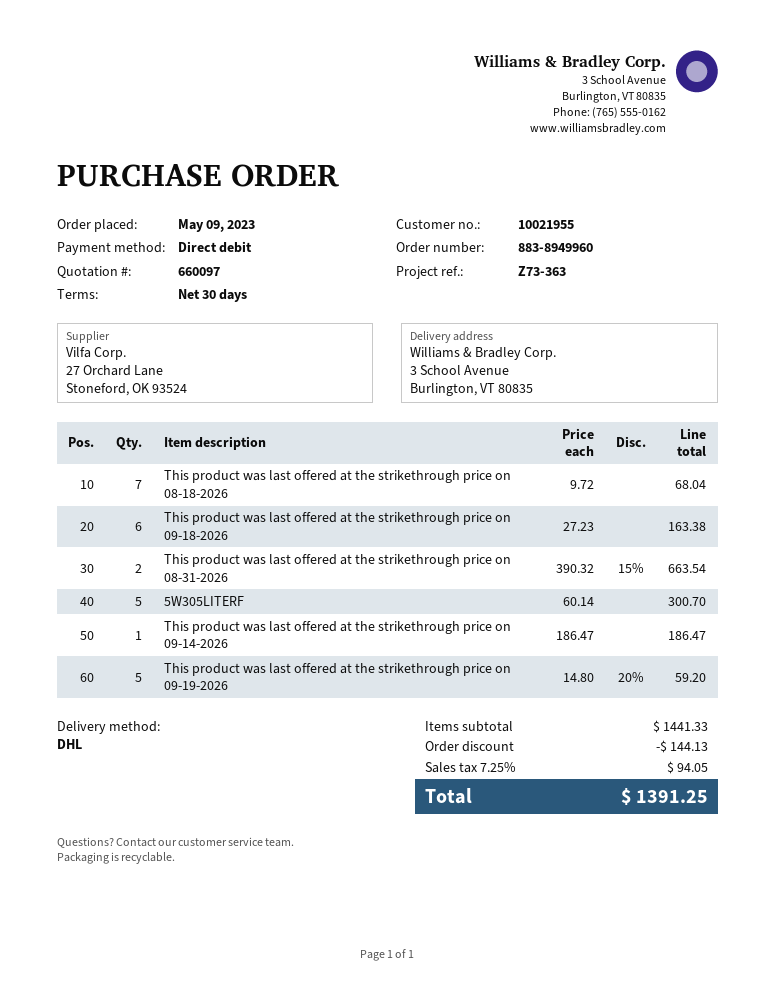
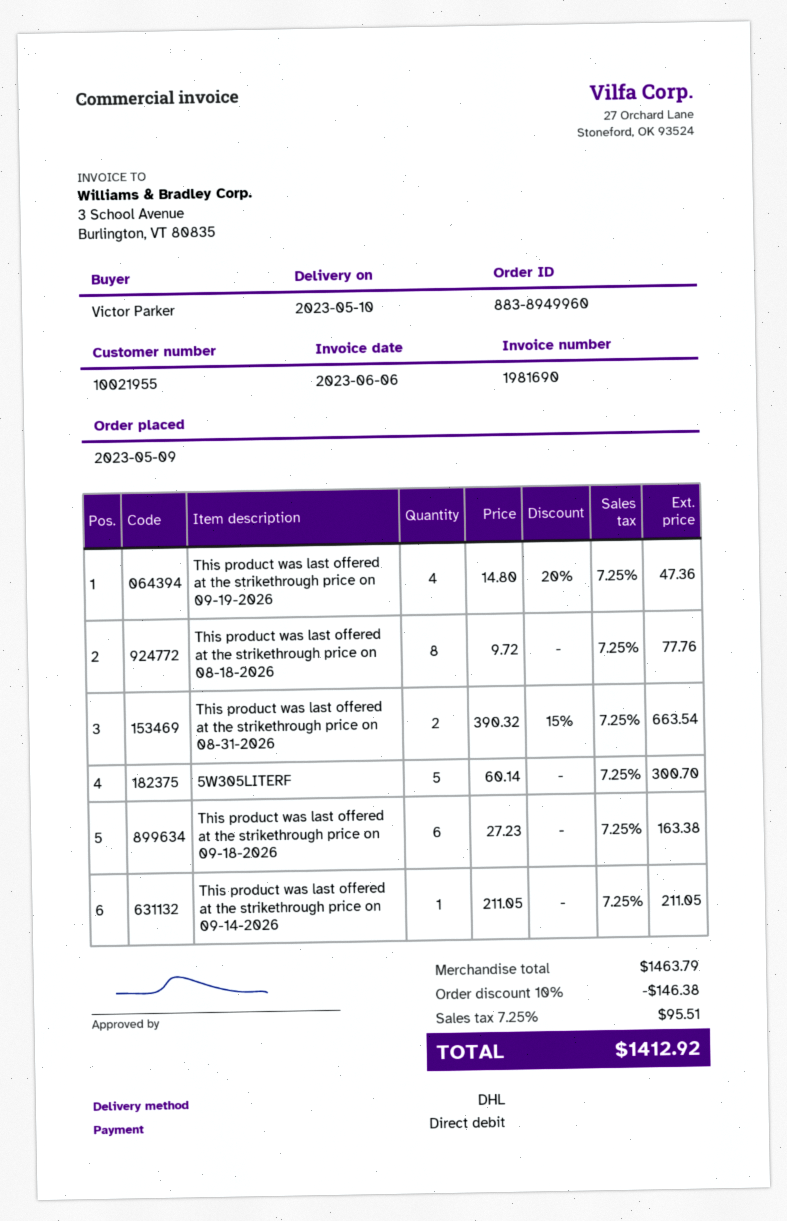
This product was last offered at the strikethrough price on 08-18-2026: 7 x 9.72 = 68.04 -> 8 x 9.72 = 77.76
This product was last offered at the strikethrough price on 09-14-2026: 1 x 186.47 = 186.47 -> 1 x 211.05 = 211.05
This product was last offered at the strikethrough price on 09-19-2026: 5 x 14.80 - 20% = 59.20 -> 4 x 14.80 - 20% = 47.36
subtotal: 1441.33 -> 1463.79
discount: 144.13 -> 146.38
tax: 7.25% = 94.05 -> 7.25% = 95.51
total: 1391.25 -> 1412.92

